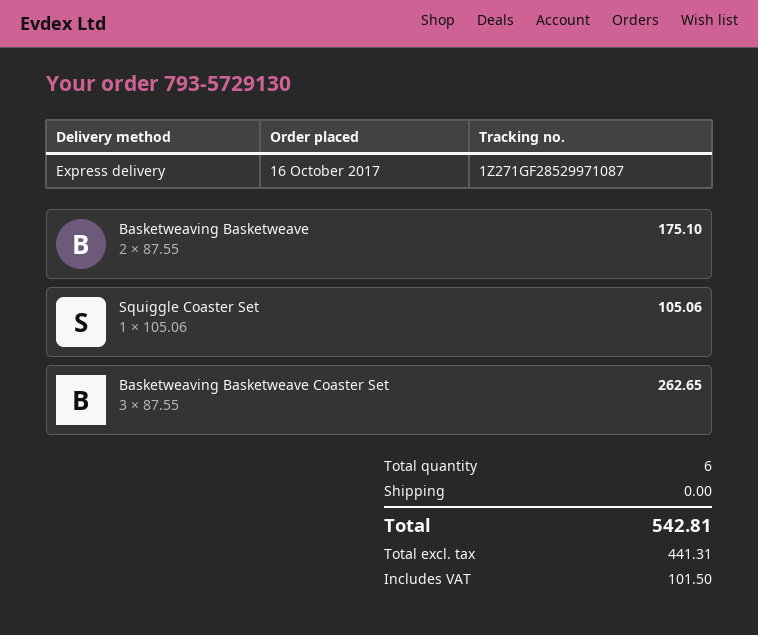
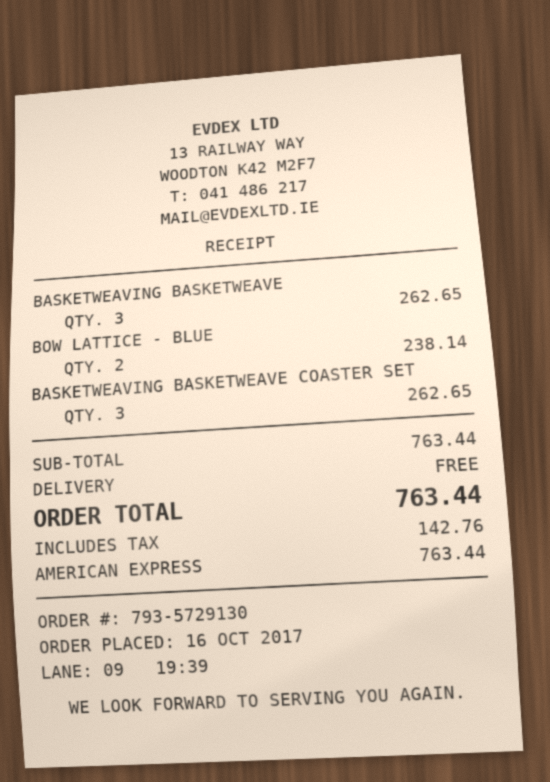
Basketweaving Basketweave: 2 for 175.10 -> 3 for 262.65
Squiggle Coaster Set: 1 for 105.06 -> none
BOW LATTICE - BLUE: none -> 2 for 238.14
tax: 101.50 -> 142.76
total: 542.81 -> 763.44

